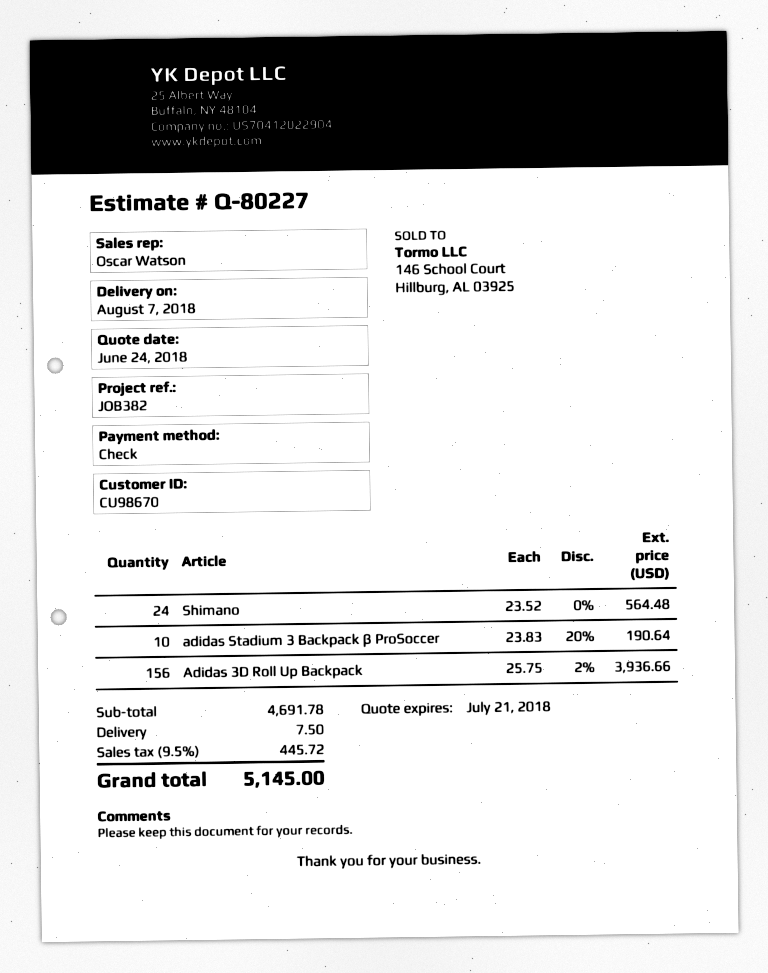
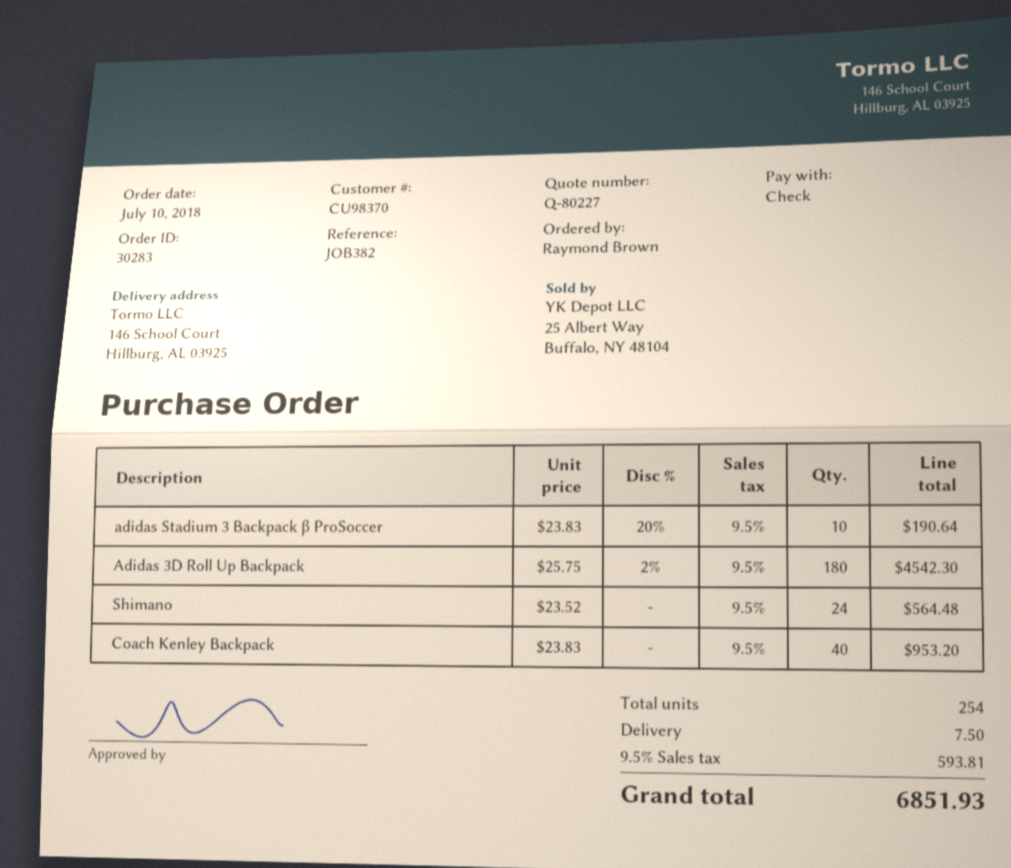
customer number: CU98670 -> CU98370
Adidas 3D Roll Up Backpack: 156 x 25.75 - 2% = 3936.66 -> 180 x 25.75 - 2% = 4542.30
Coach Kenley Backpack: none -> 40 x 23.83 = 953.20
tax: 9.5% = 445.72 -> 9.5% = 593.81
total: 5145.00 -> 6851.93

